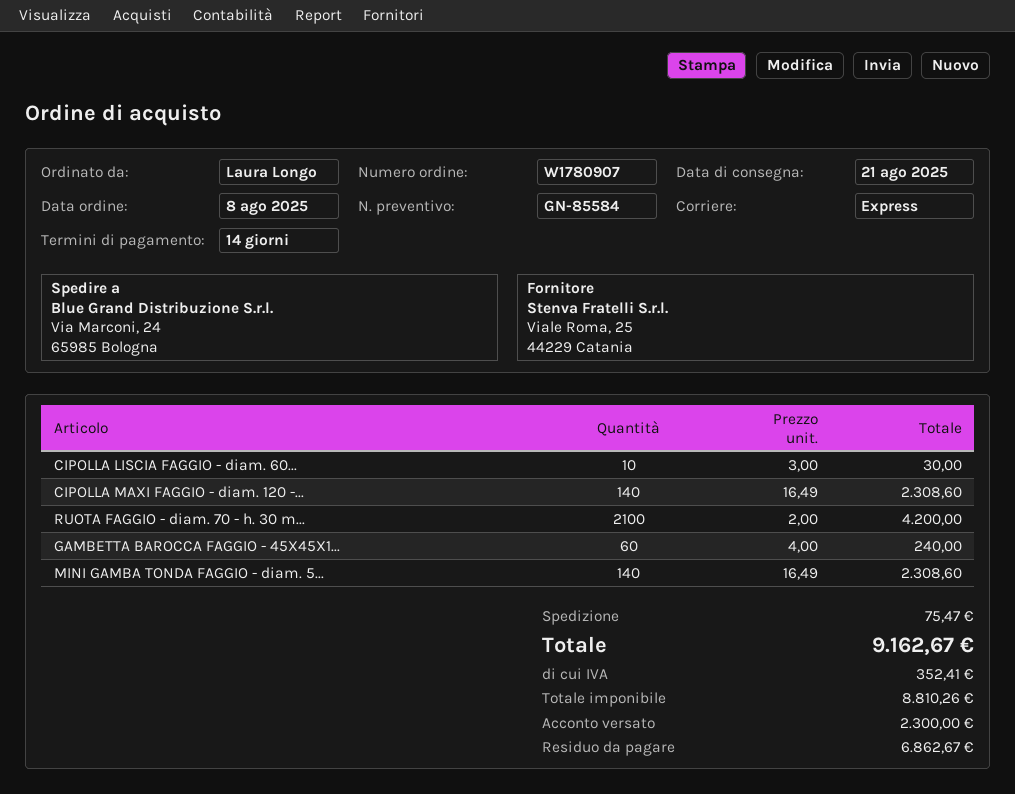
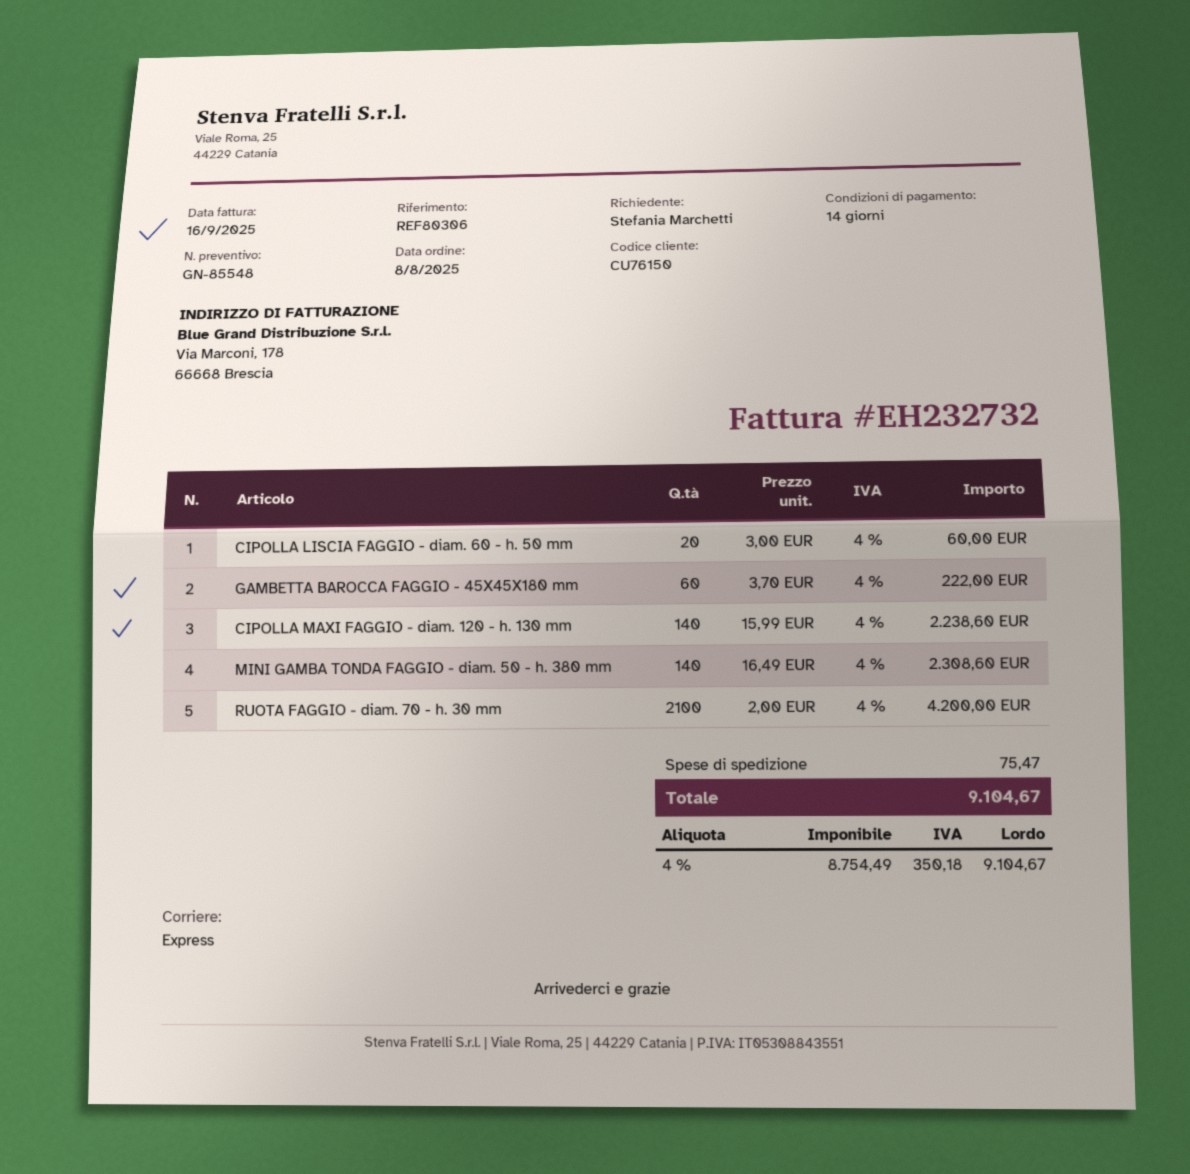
quote number: GN-85584 -> GN-85548
ordered by: Laura Longo -> Stefania Marchetti
CIPOLLA LISCIA FAGGIO - diam. 60...: 10 x 3.00 = 30.00 -> 20 x 3.00 = 60.00
CIPOLLA MAXI FAGGIO - diam. 120 -...: 140 x 16.49 = 2308.60 -> 140 x 15.99 = 2238.60
GAMBETTA BAROCCA FAGGIO - 45X45X1...: 60 x 4.00 = 240.00 -> 60 x 3.70 = 222.00
net: 8810.26 -> 8754.49
tax: 352.41 -> 350.18
total: 9162.67 -> 9104.67

